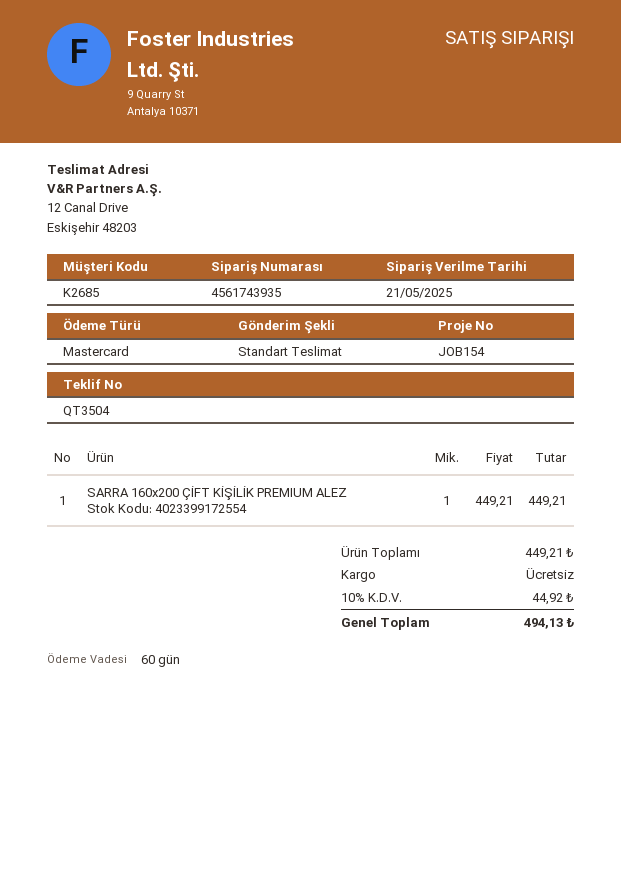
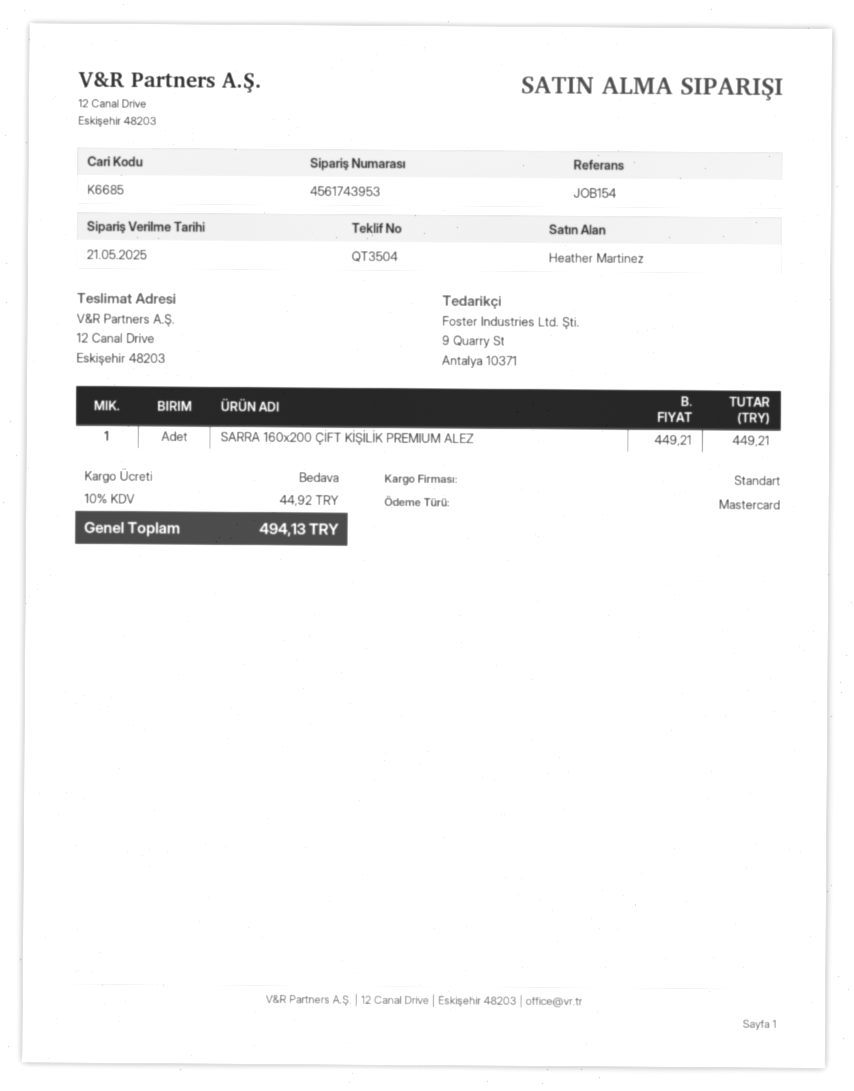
order number: 4561743935 -> 4561743953
customer number: K2685 -> K6685

